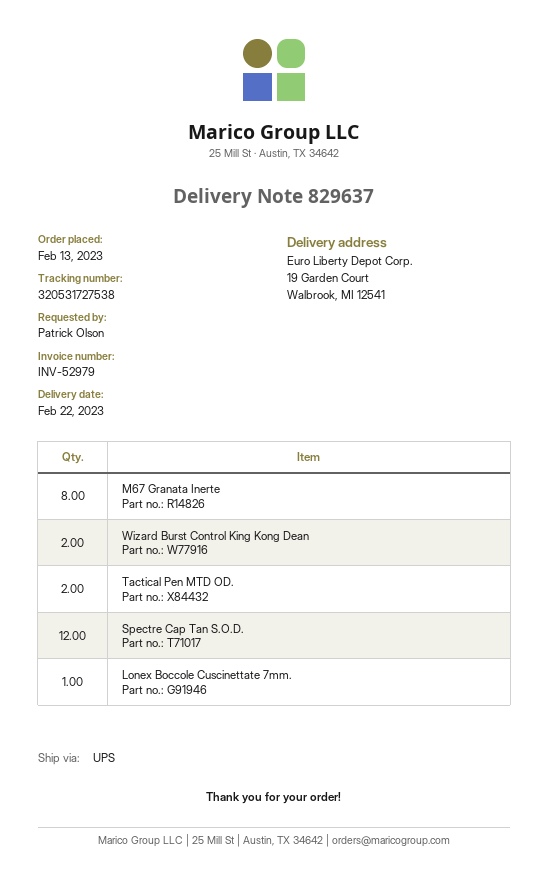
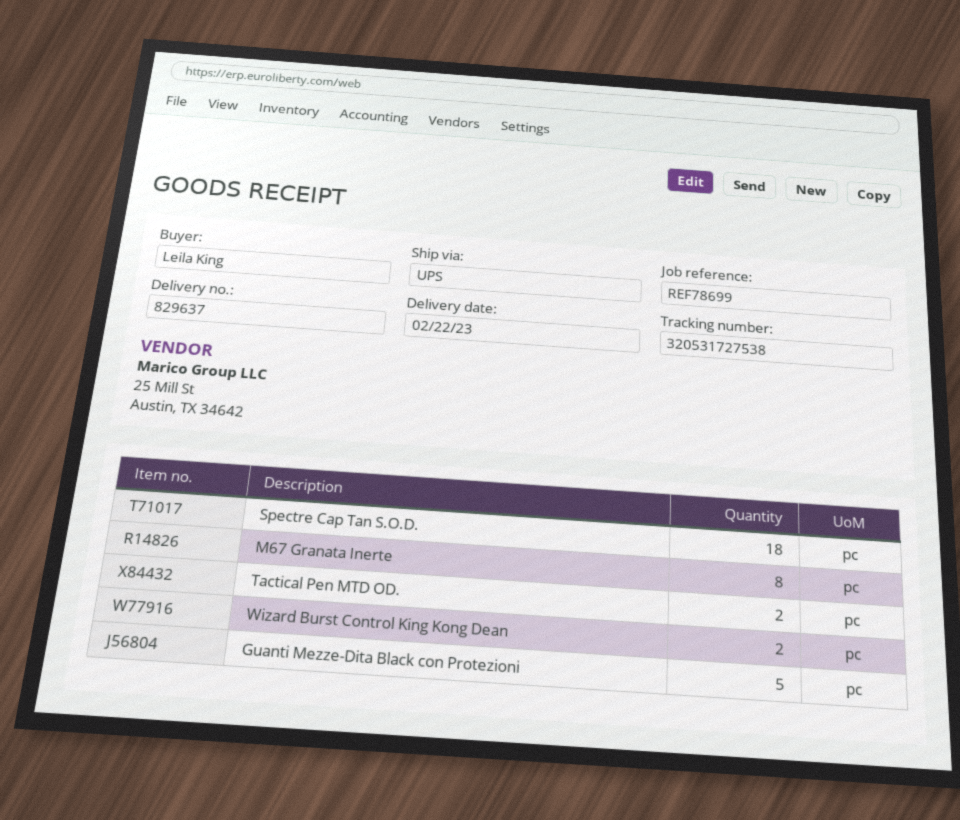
ordered by: Patrick Olson -> Leila King
Spectre Cap Tan S.O.D.: 12 -> 18
Lonex Boccole Cuscinettate 7mm.: 1 -> none
Guanti Mezze-Dita Black con Protezioni: none -> 5

